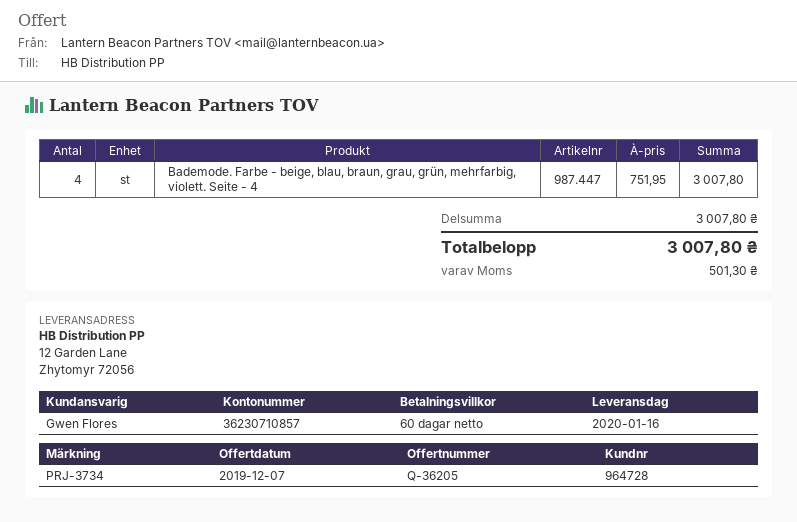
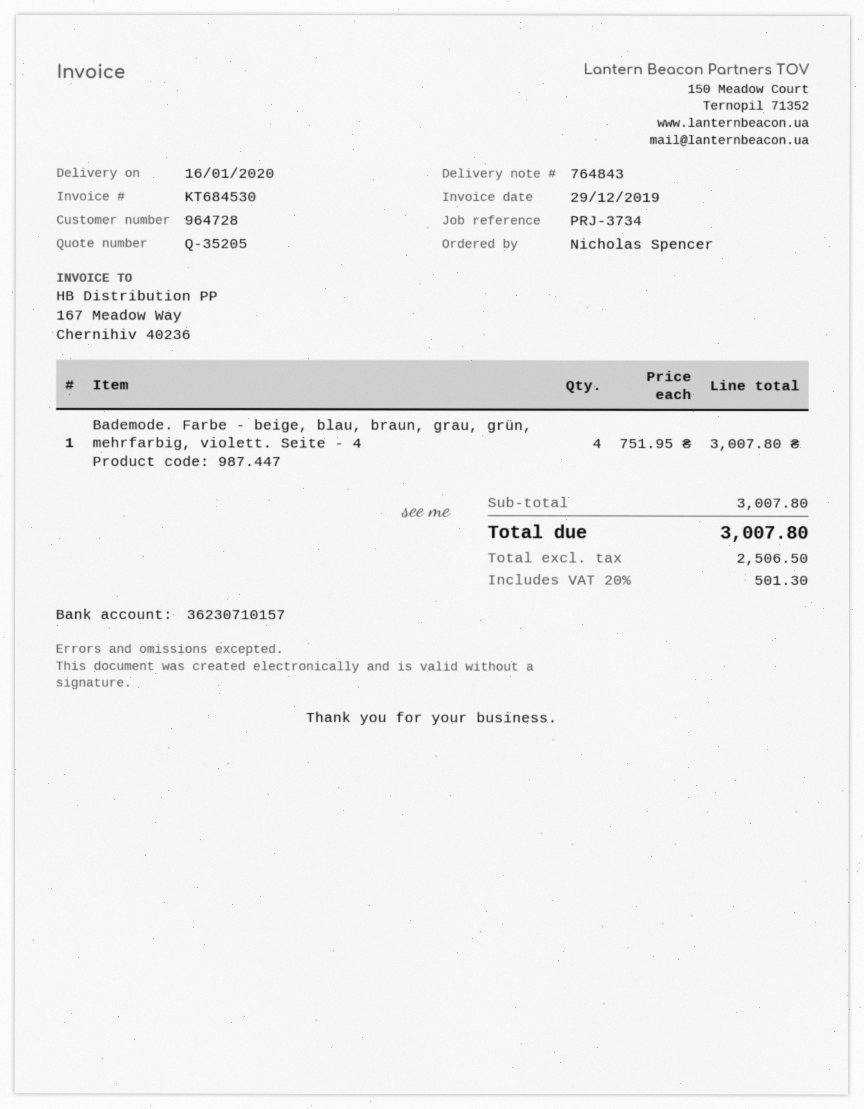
quote number: Q-36205 -> Q-35205
bank account: 36230710857 -> 36230710157

